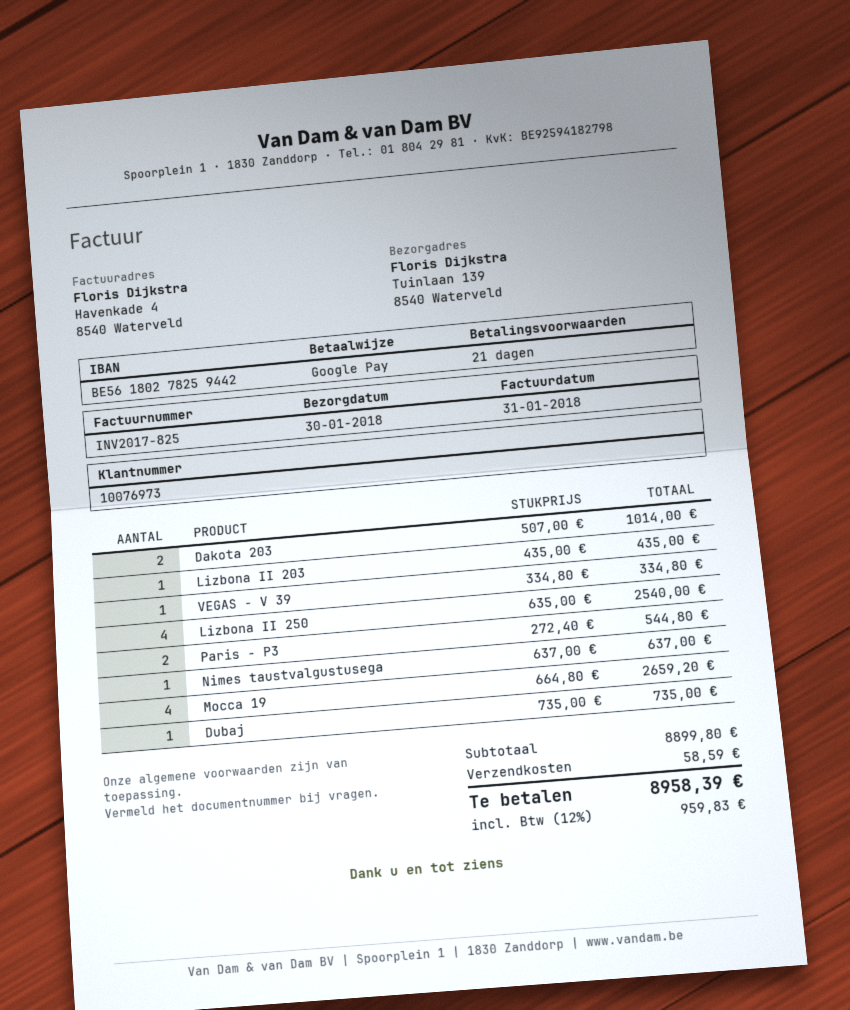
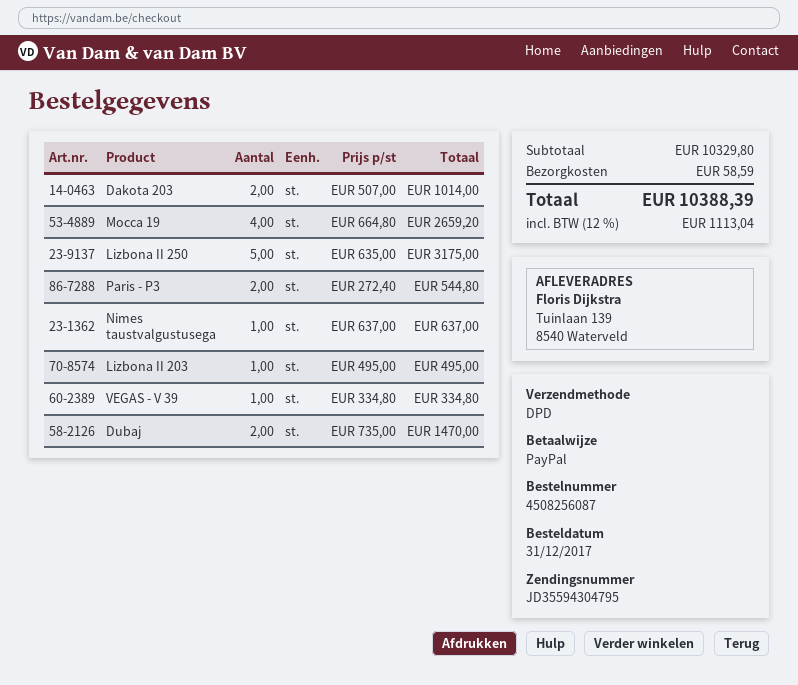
payment method: Google Pay -> PayPal
Lizbona II 203: 1 x 435.00 = 435.00 -> 1 x 495.00 = 495.00
Lizbona II 250: 4 x 635.00 = 2540.00 -> 5 x 635.00 = 3175.00
Dubaj: 1 x 735.00 = 735.00 -> 2 x 735.00 = 1470.00
subtotal: 8899.80 -> 10329.80
tax: 12% = 959.83 -> 12% = 1113.04
total: 8958.39 -> 10388.39

